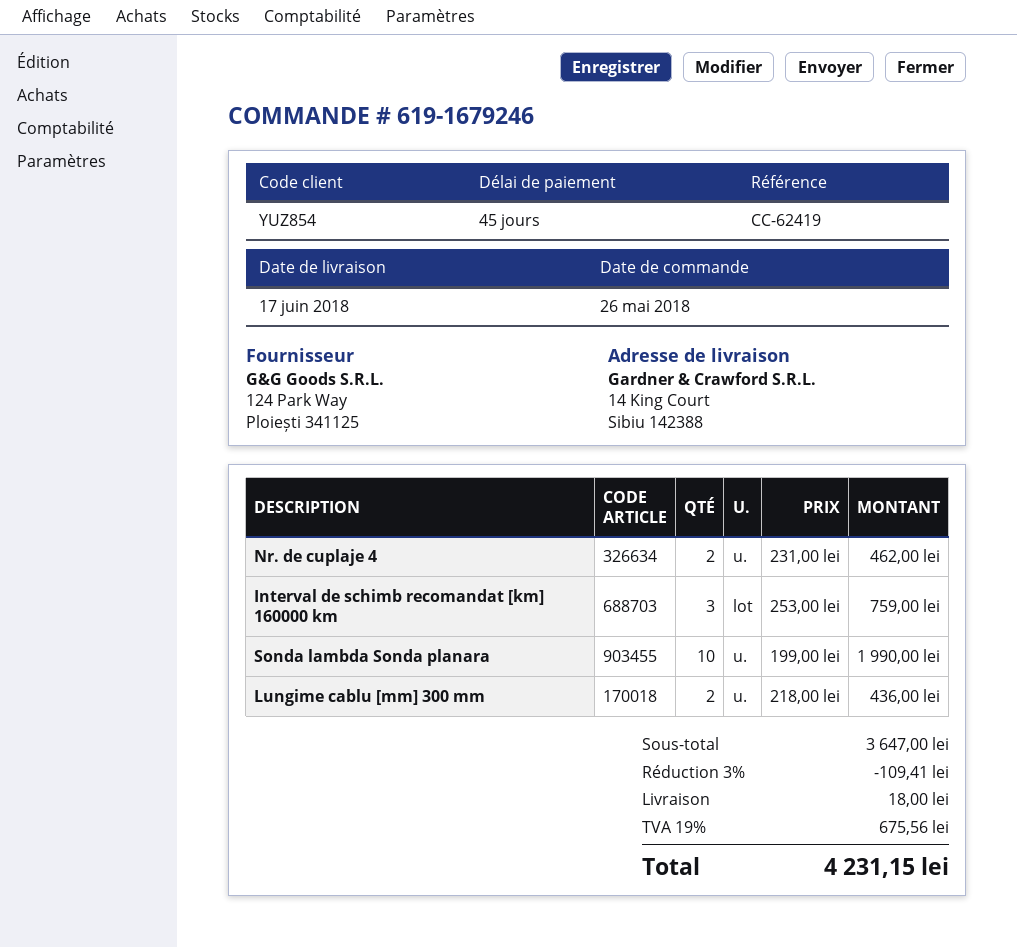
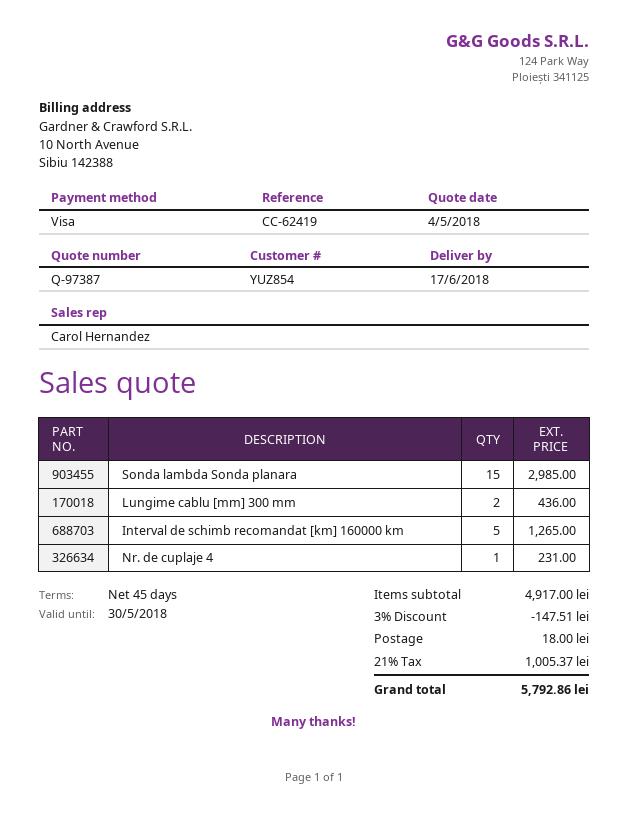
Nr. de cuplaje 4: 2 for 462.00 -> 1 for 231.00
Interval de schimb recomandat [km] 160000 km: 3 for 759.00 -> 5 for 1265.00
Sonda lambda Sonda planara: 10 for 1990.00 -> 15 for 2985.00
subtotal: 3647.00 -> 4917.00
discount: 3% = 109.41 -> 3% = 147.51
tax: 19% = 675.56 -> 21% = 1005.37
total: 4231.15 -> 5792.86

